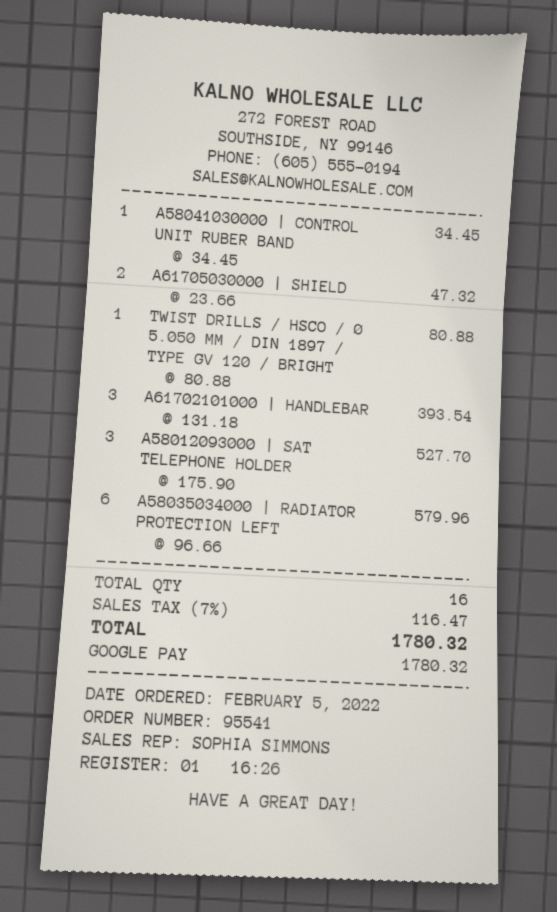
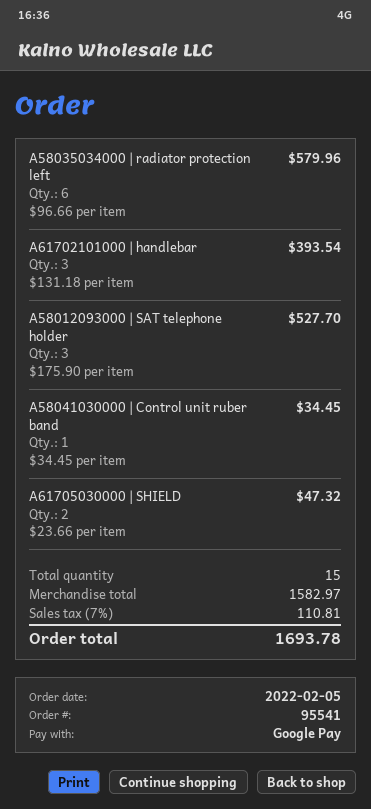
TWIST DRILLS / HSCO / Ø 5.050 MM / DIN 1897 / TYPE GV 120 / BRIGHT: 1 x 80.88 = 80.88 -> none
total quantity: 16 -> 15
tax: 7% = 116.47 -> 7% = 110.81
total: 1780.32 -> 1693.78

